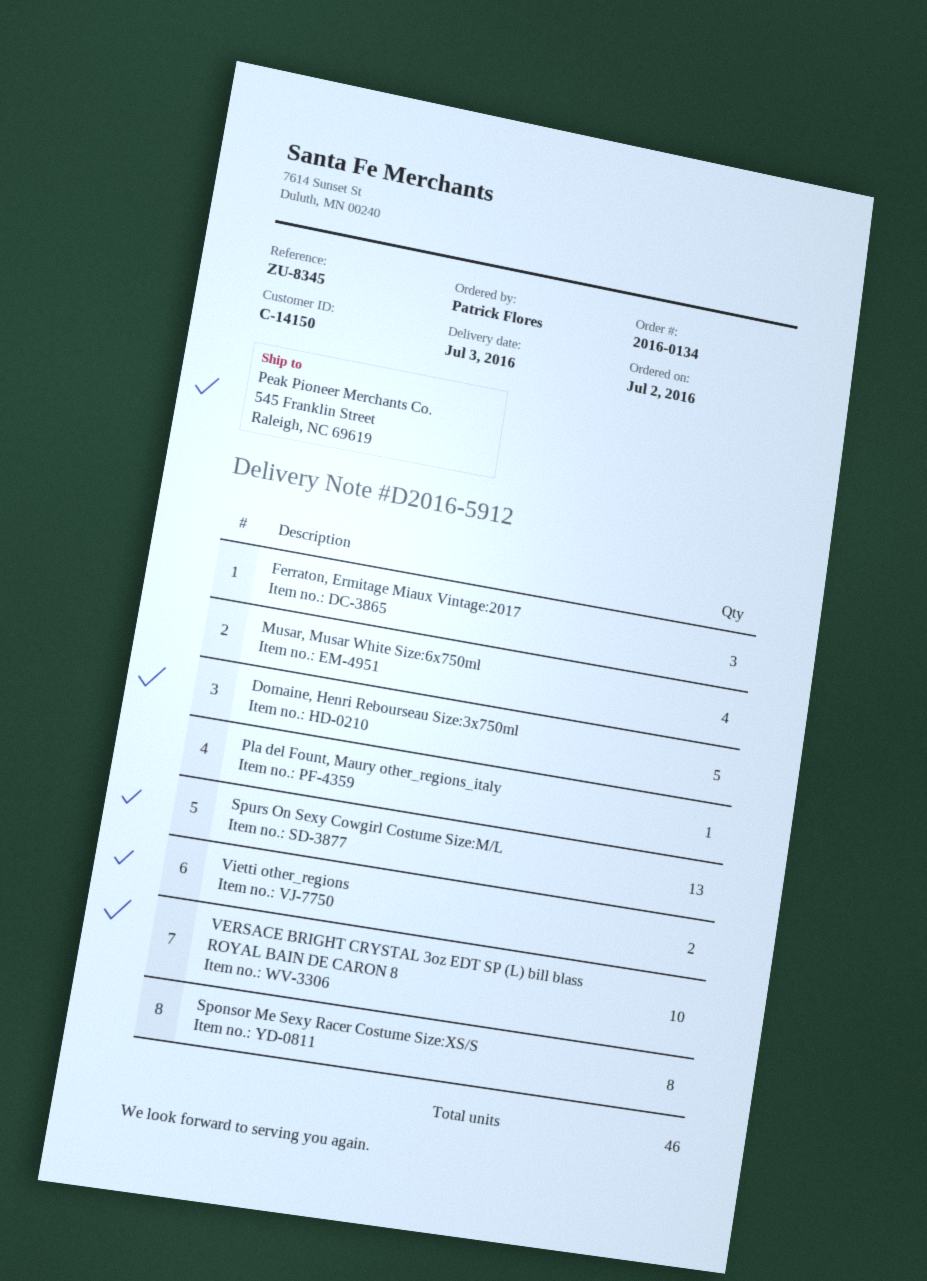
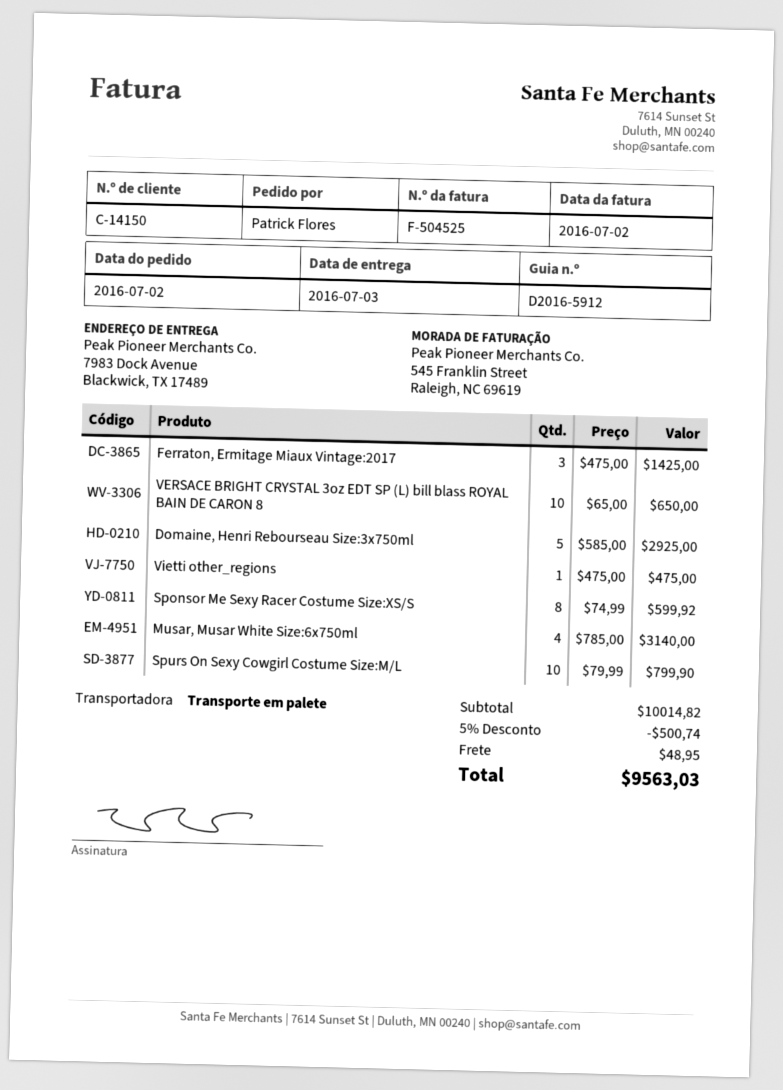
ship to: 545 Franklin Street, Raleigh, NC 69619 -> 7983 Dock Avenue, Blackwick, TX 17489
Pla del Fount, Maury other_regions_italy: 1 -> none
Spurs On Sexy Cowgirl Costume Size:M/L: 13 -> 10
Vietti other_regions: 2 -> 1

